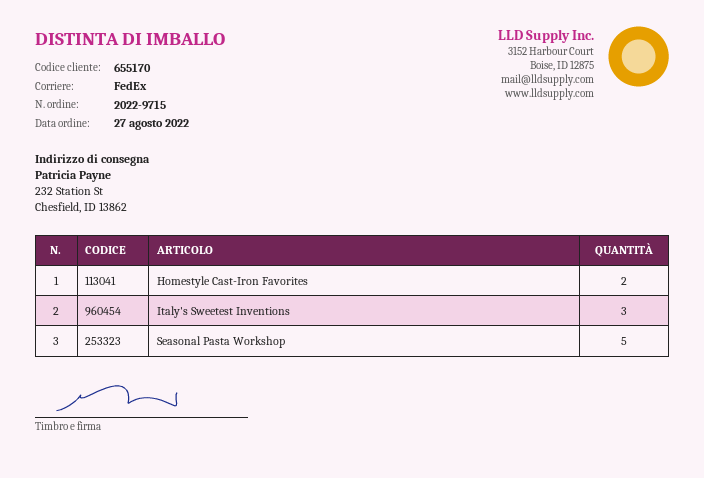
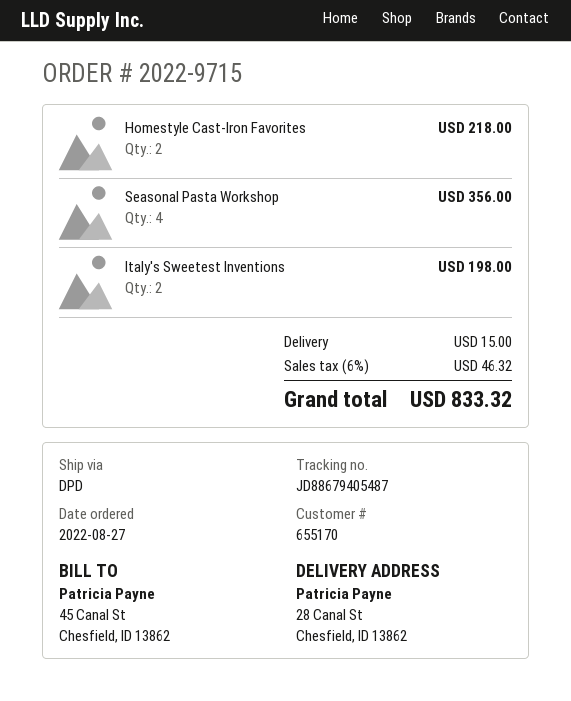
shipping method: FedEx -> DPD
ship to: 232 Station St, Chesfield, ID 13862 -> 28 Canal St, Chesfield, ID 13862
Italy's Sweetest Inventions: 3 -> 2
Seasonal Pasta Workshop: 5 -> 4

